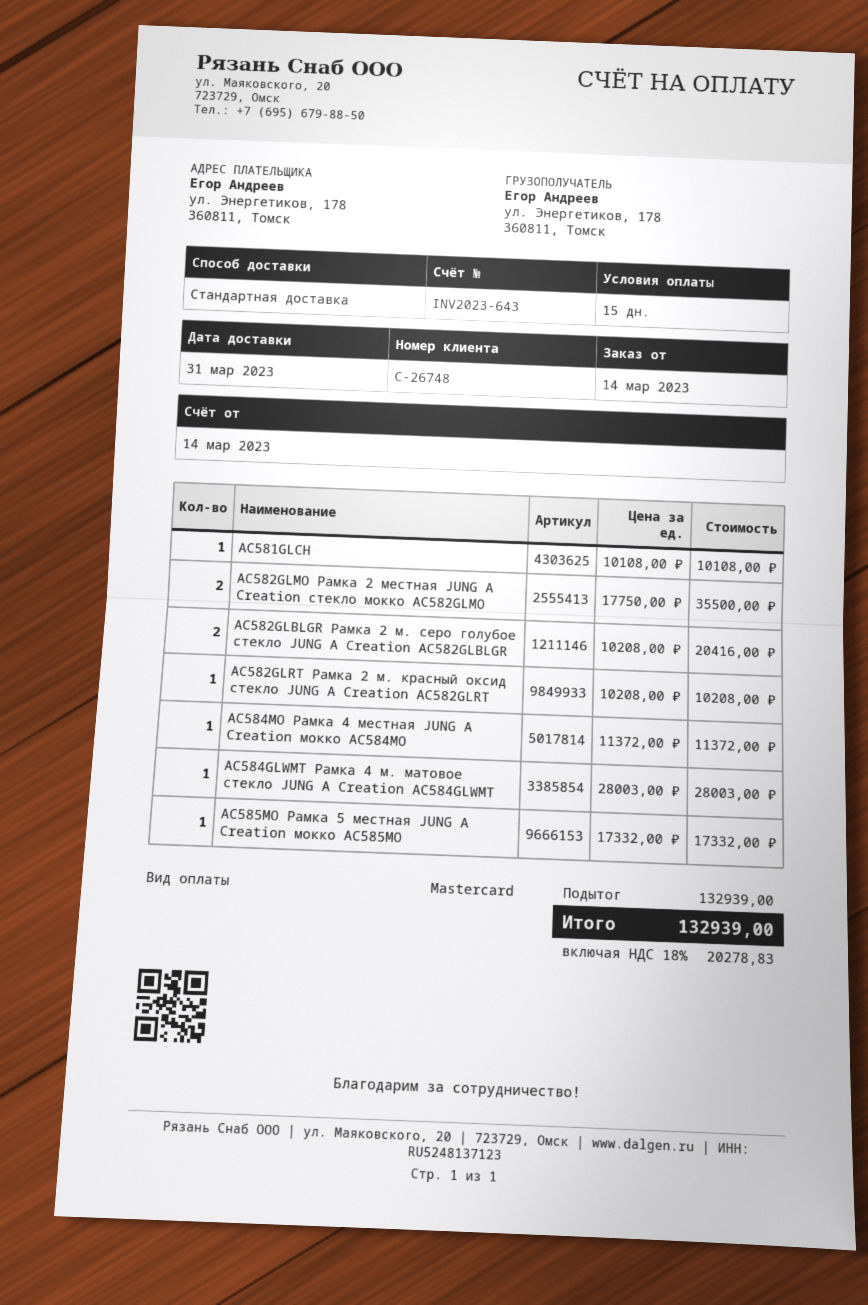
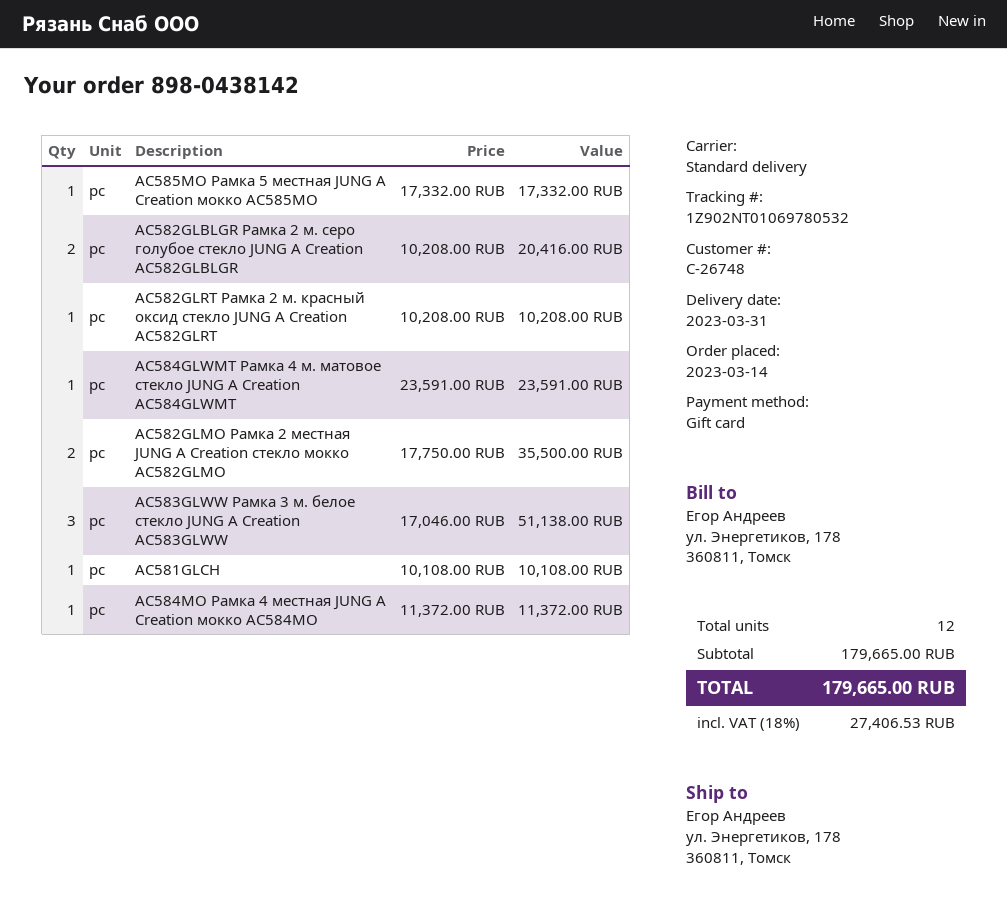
payment method: Mastercard -> gift card
AC584GLWMT Рамка 4 м. матовое стекло JUNG A Creation AC584GLWMT: 1 x 28003.00 = 28003.00 -> 1 x 23591.00 = 23591.00
AC583GLWW Рамка 3 м. белое стекло JUNG A Creation AC583GLWW: none -> 3 x 17046.00 = 51138.00
subtotal: 132939.00 -> 179665.00
tax: 18% = 20278.83 -> 18% = 27406.53
total: 132939.00 -> 179665.00

